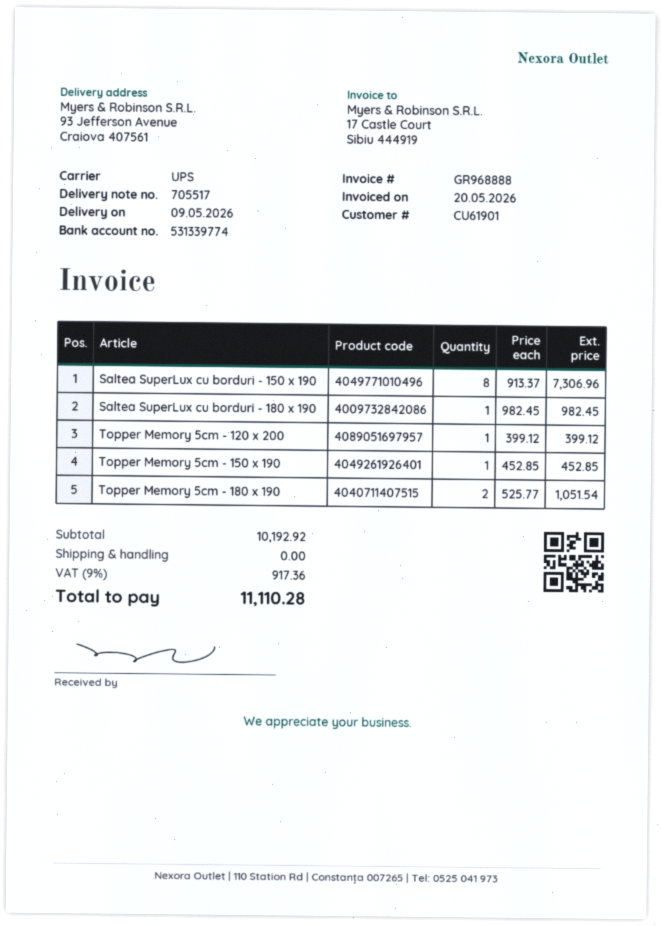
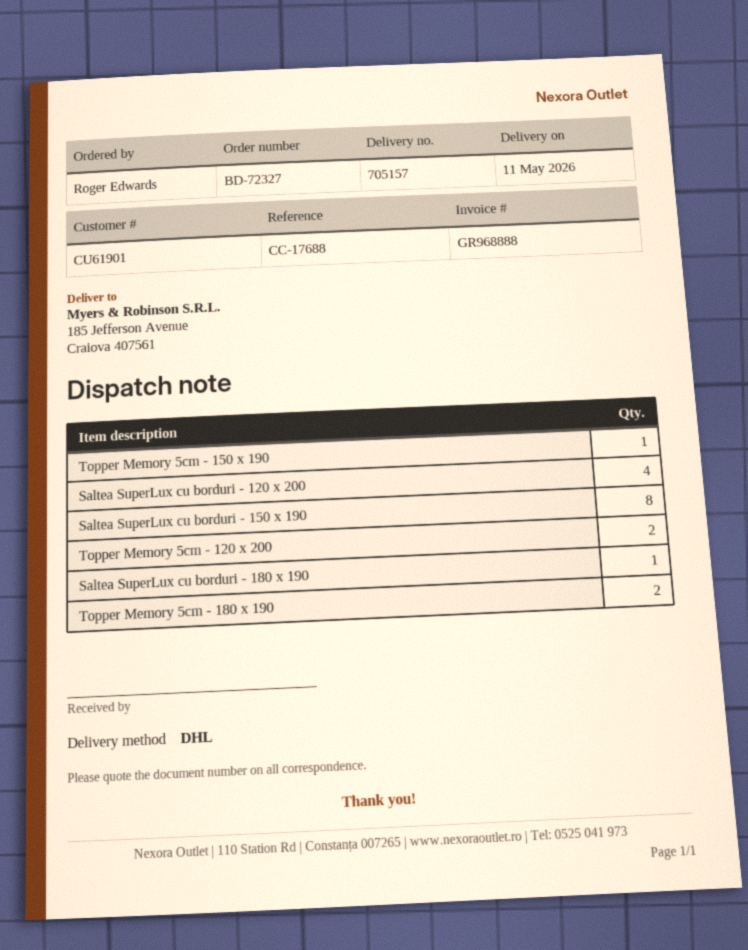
delivery note number: 705517 -> 705157
delivery date: 2026-05-09 -> 2026-05-11
shipping method: UPS -> DHL
ship to: 93 Jefferson Avenue, Craiova 407561 -> 185 Jefferson Avenue, Craiova 407561
Topper Memory 5cm - 120 x 200: 1 -> 2
Saltea SuperLux cu borduri - 120 x 200: none -> 4

